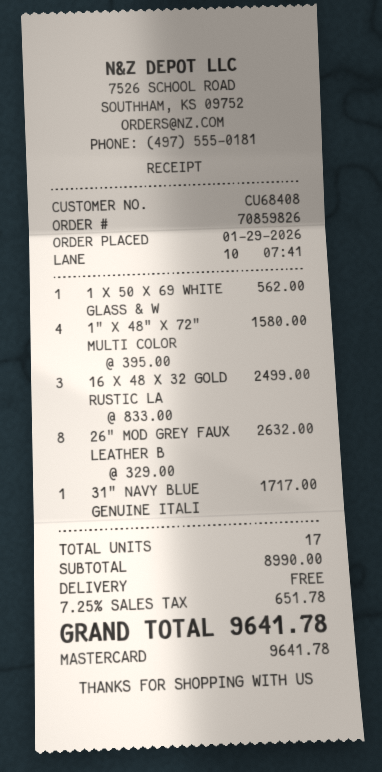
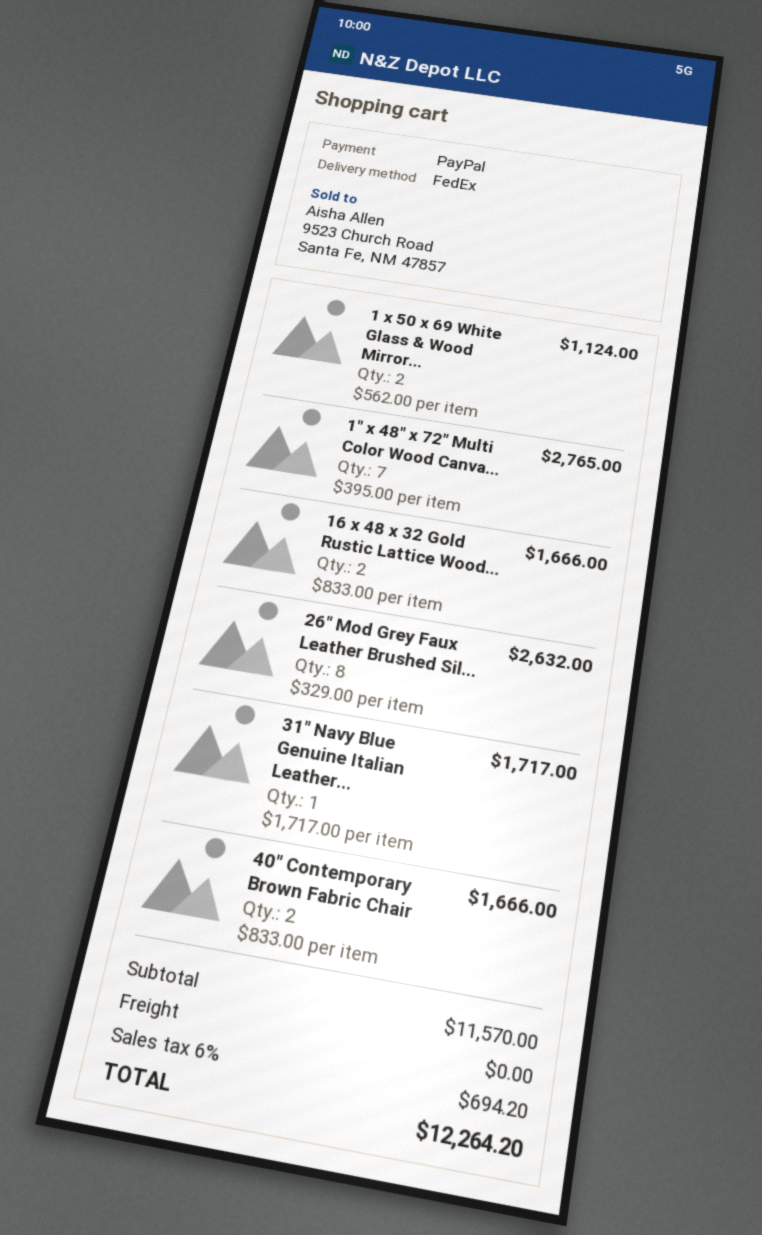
payment method: Mastercard -> PayPal
1 X 50 X 69 WHITE GLASS & W: 1 x 562.00 = 562.00 -> 2 x 562.00 = 1124.00
1" X 48" X 72" MULTI COLOR: 4 x 395.00 = 1580.00 -> 7 x 395.00 = 2765.00
16 X 48 X 32 GOLD RUSTIC LA: 3 x 833.00 = 2499.00 -> 2 x 833.00 = 1666.00
40" Contemporary Brown Fabric Chair: none -> 2 x 833.00 = 1666.00
subtotal: 8990.00 -> 11570.00
tax: 7.25% = 651.78 -> 6% = 694.20
total: 9641.78 -> 12264.20

